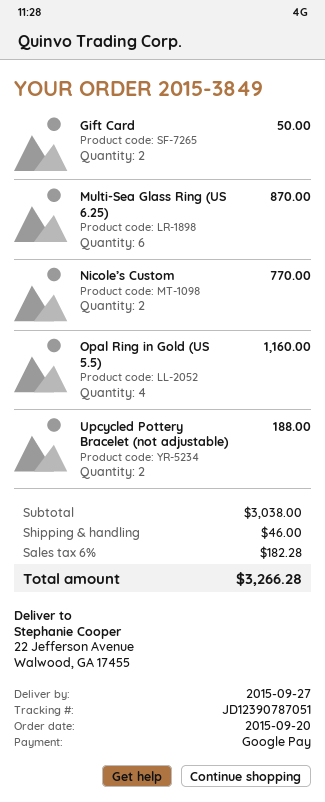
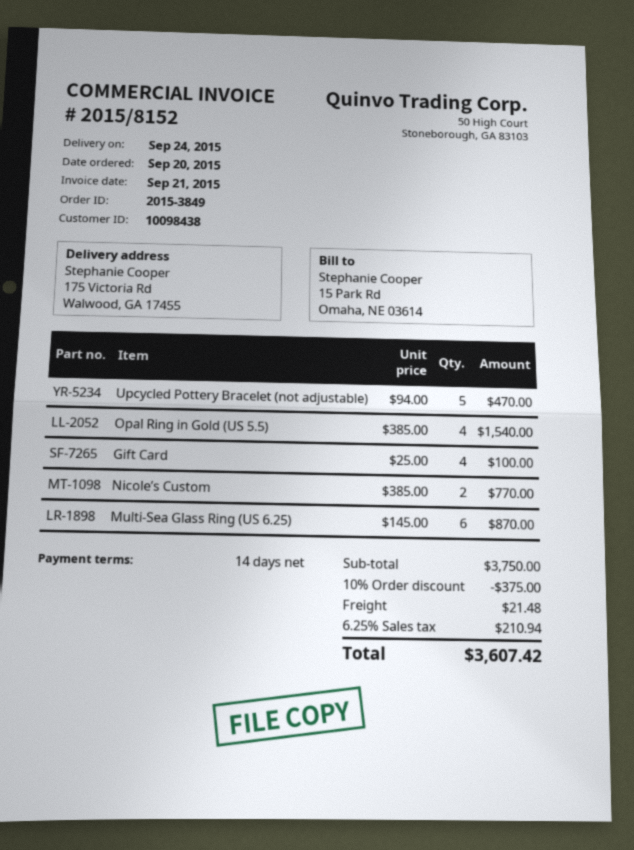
delivery date: 2015-09-27 -> 2015-09-24
ship to: 22 Jefferson Avenue, Walwood, GA 17455 -> 175 Victoria Rd, Walwood, GA 17455
Gift Card: 2 for 50.00 -> 4 for 100.00
Opal Ring in Gold (US 5.5): 4 for 1160.00 -> 4 for 1540.00
Upcycled Pottery Bracelet (not adjustable): 2 for 188.00 -> 5 for 470.00
subtotal: 3038.00 -> 3750.00
discount: none -> 10% = 375.00
shipping: 46.00 -> 21.48
tax: 6% = 182.28 -> 6.25% = 210.94
total: 3266.28 -> 3607.42

